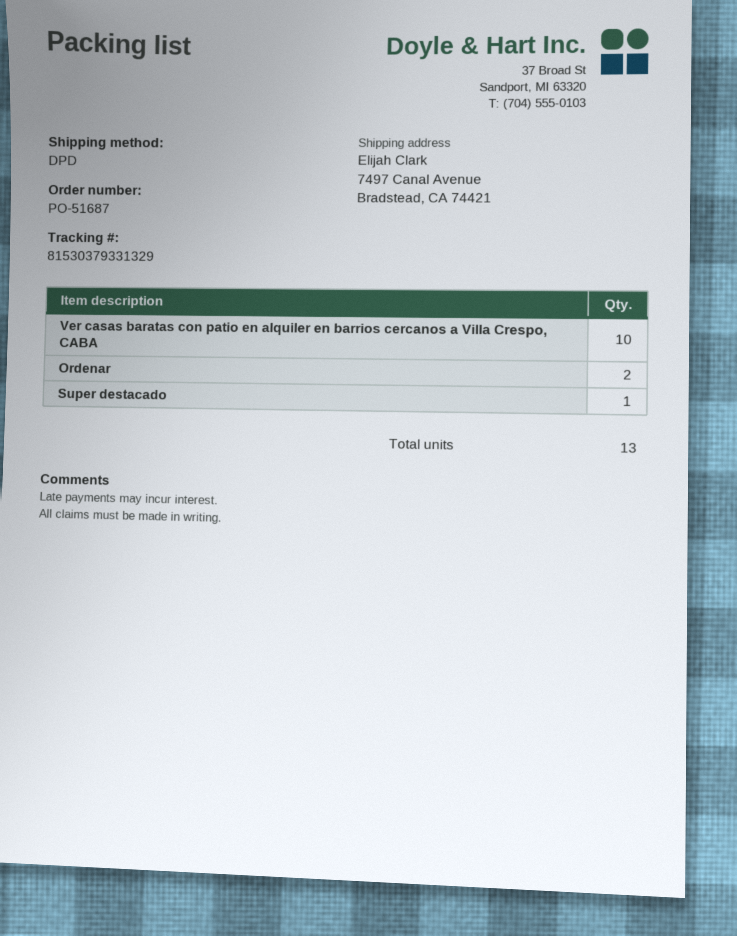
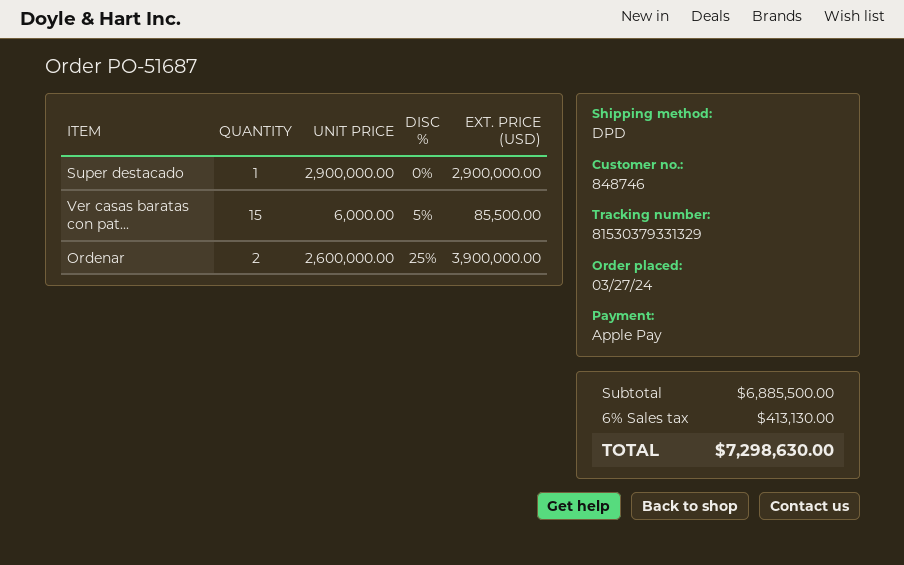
Ver casas baratas con patio en alquiler en barrios cercanos a Villa Crespo, CABA: 10 -> 15

